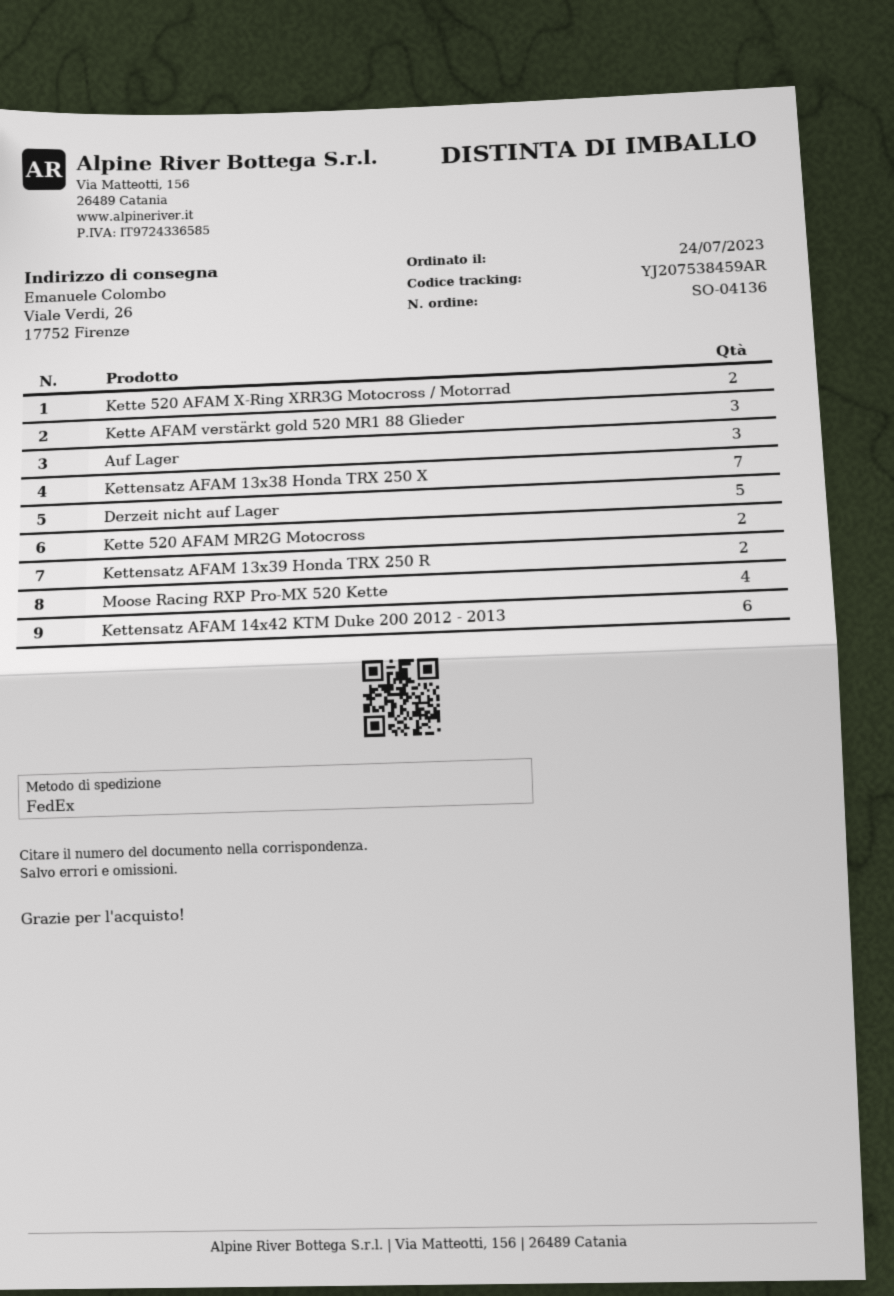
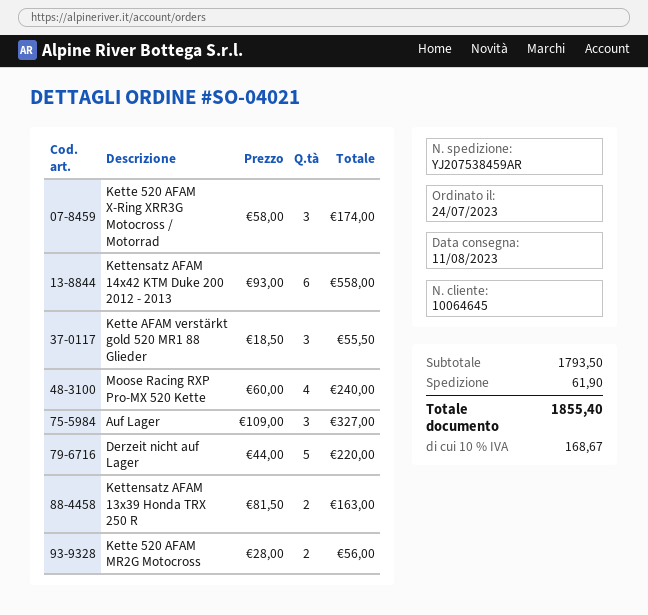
order number: SO-04136 -> SO-04021
Kette 520 AFAM X-Ring XRR3G Motocross / Motorrad: 2 -> 3
Kettensatz AFAM 13x38 Honda TRX 250 X: 7 -> none

